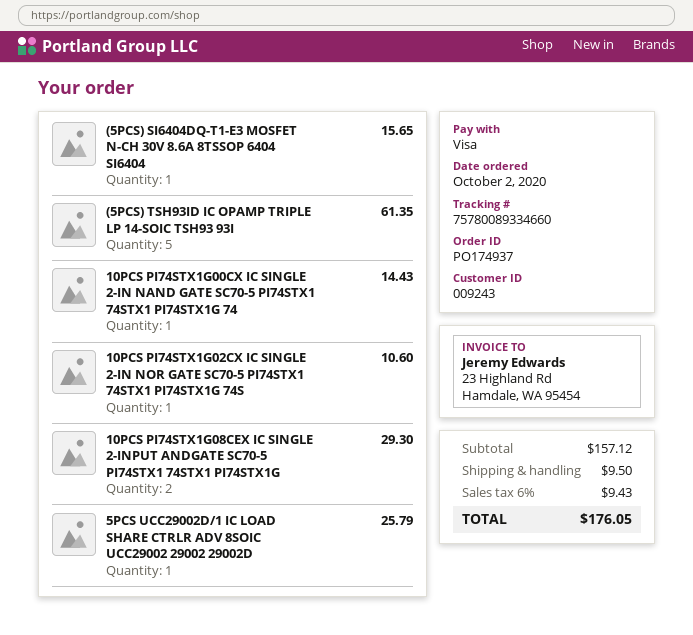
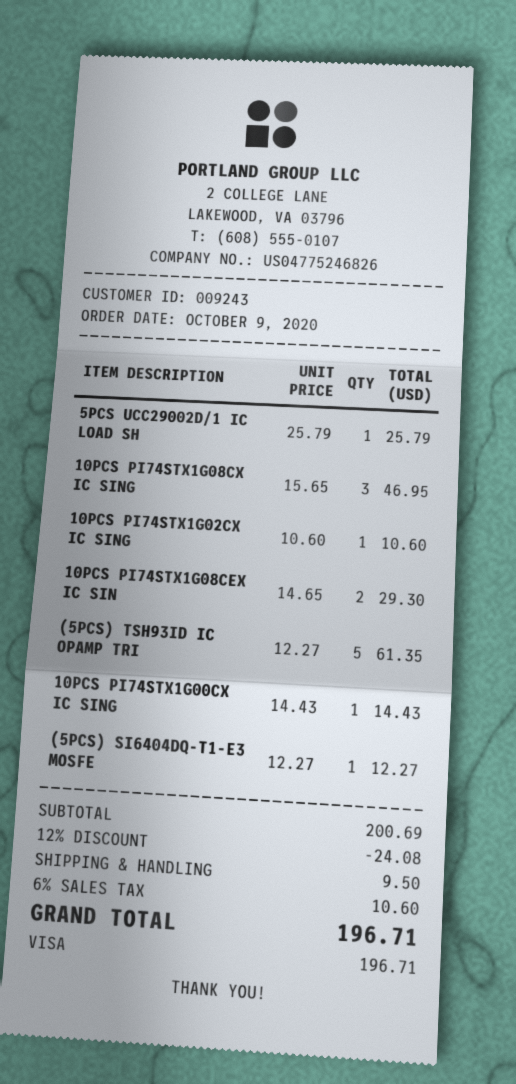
order date: 2020-10-02 -> 2020-10-09
(5PCS) SI6404DQ-T1-E3 MOSFET N-CH 30V 8.6A 8TSSOP 6404 SI6404: 1 for 15.65 -> 1 for 12.27
10PCS PI74STX1G08CX IC SING: none -> 3 for 46.95
subtotal: 157.12 -> 200.69
discount: none -> 12% = 24.08
tax: 6% = 9.43 -> 6% = 10.60
total: 176.05 -> 196.71

